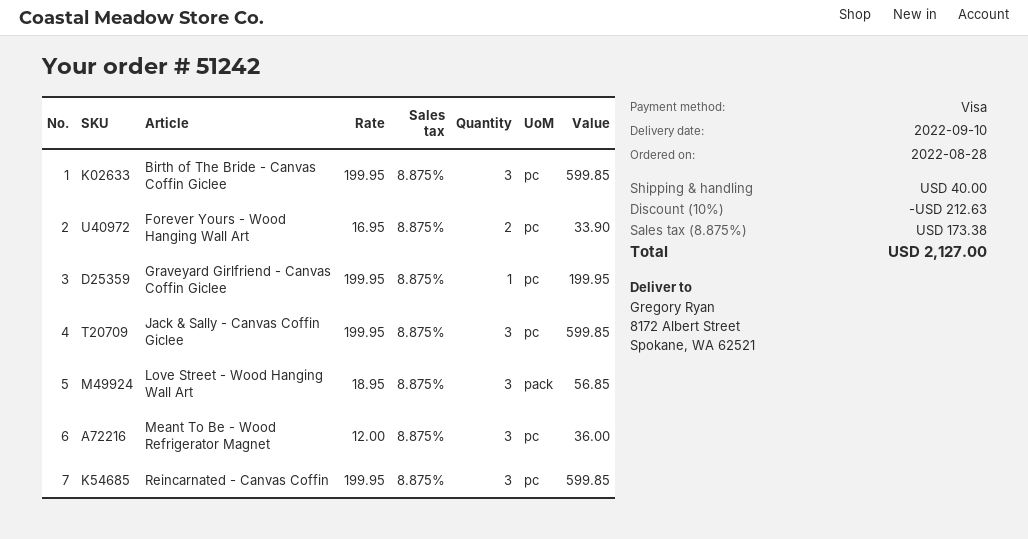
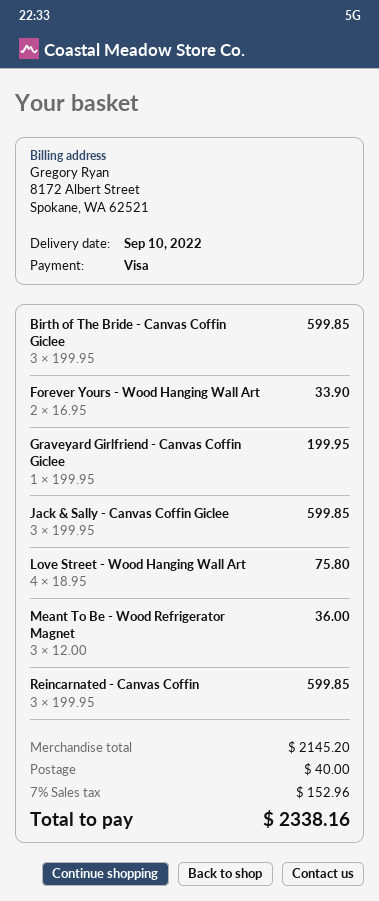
Love Street - Wood Hanging Wall Art: 3 x 18.95 = 56.85 -> 4 x 18.95 = 75.80
discount: 10% = 212.63 -> none
tax: 8.875% = 173.38 -> 7% = 152.96
total: 2127.00 -> 2338.16

